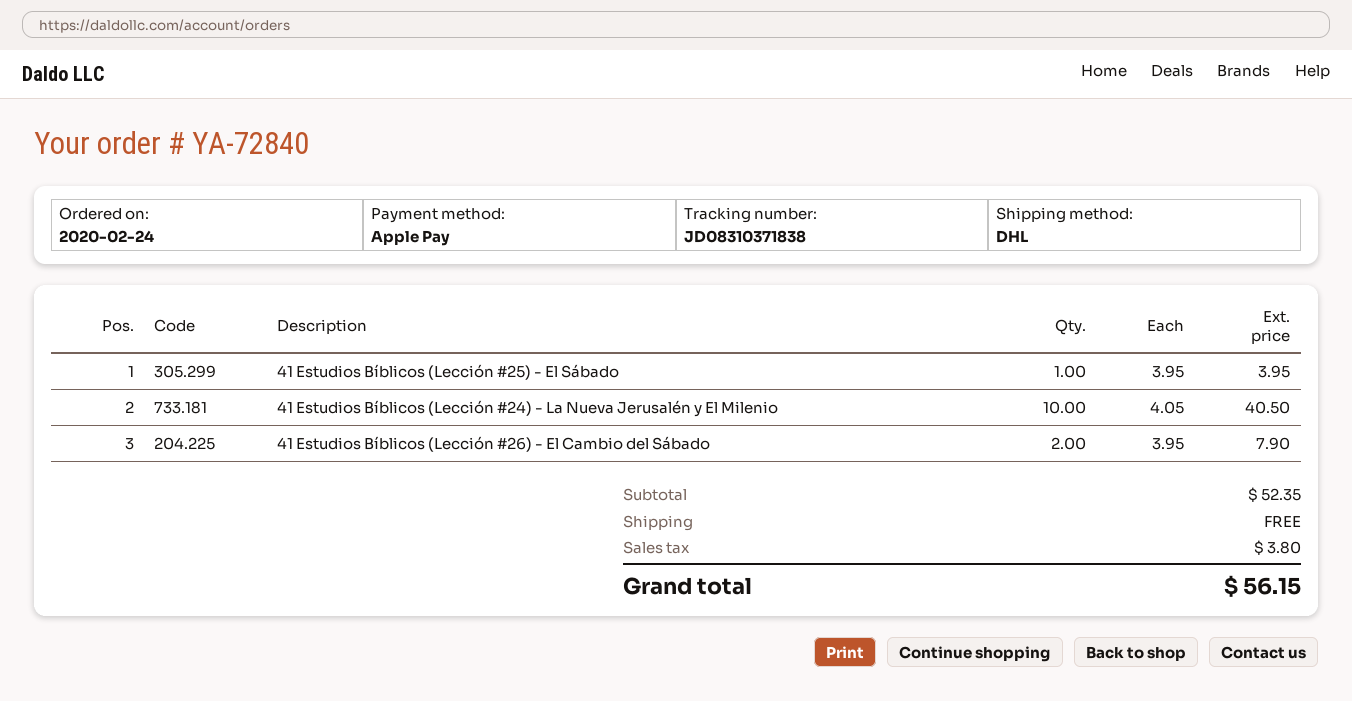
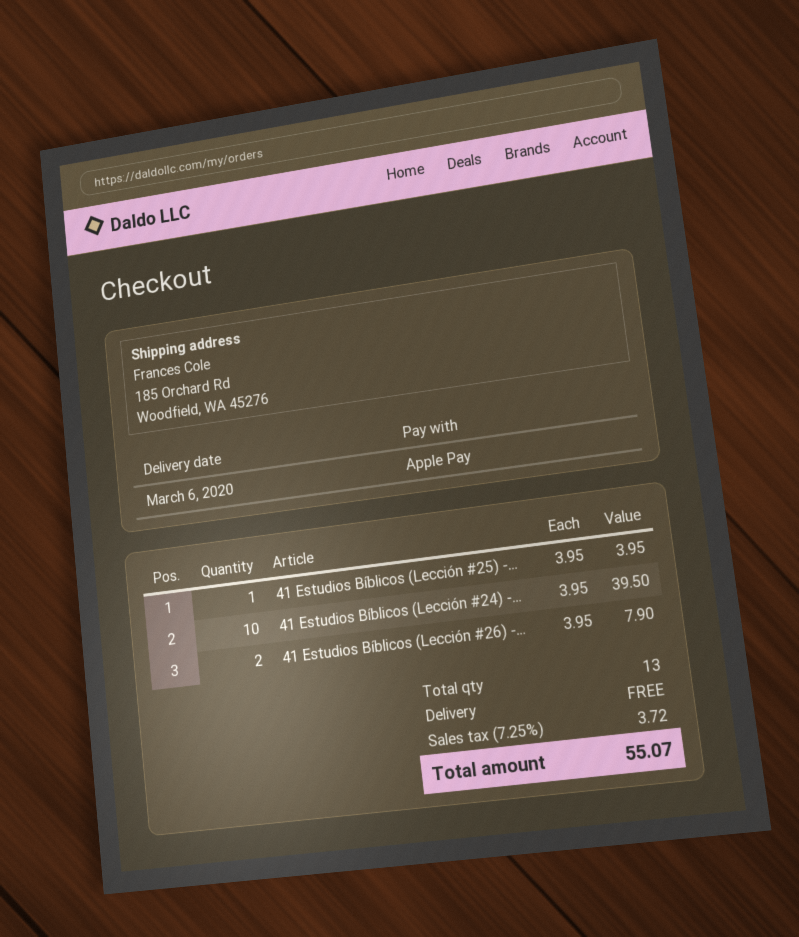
41 Estudios Bíblicos (Lección #24) - La Nueva Jerusalén y El Milenio: 10 x 4.05 = 40.50 -> 10 x 3.95 = 39.50
tax: 3.80 -> 3.72
total: 56.15 -> 55.07

